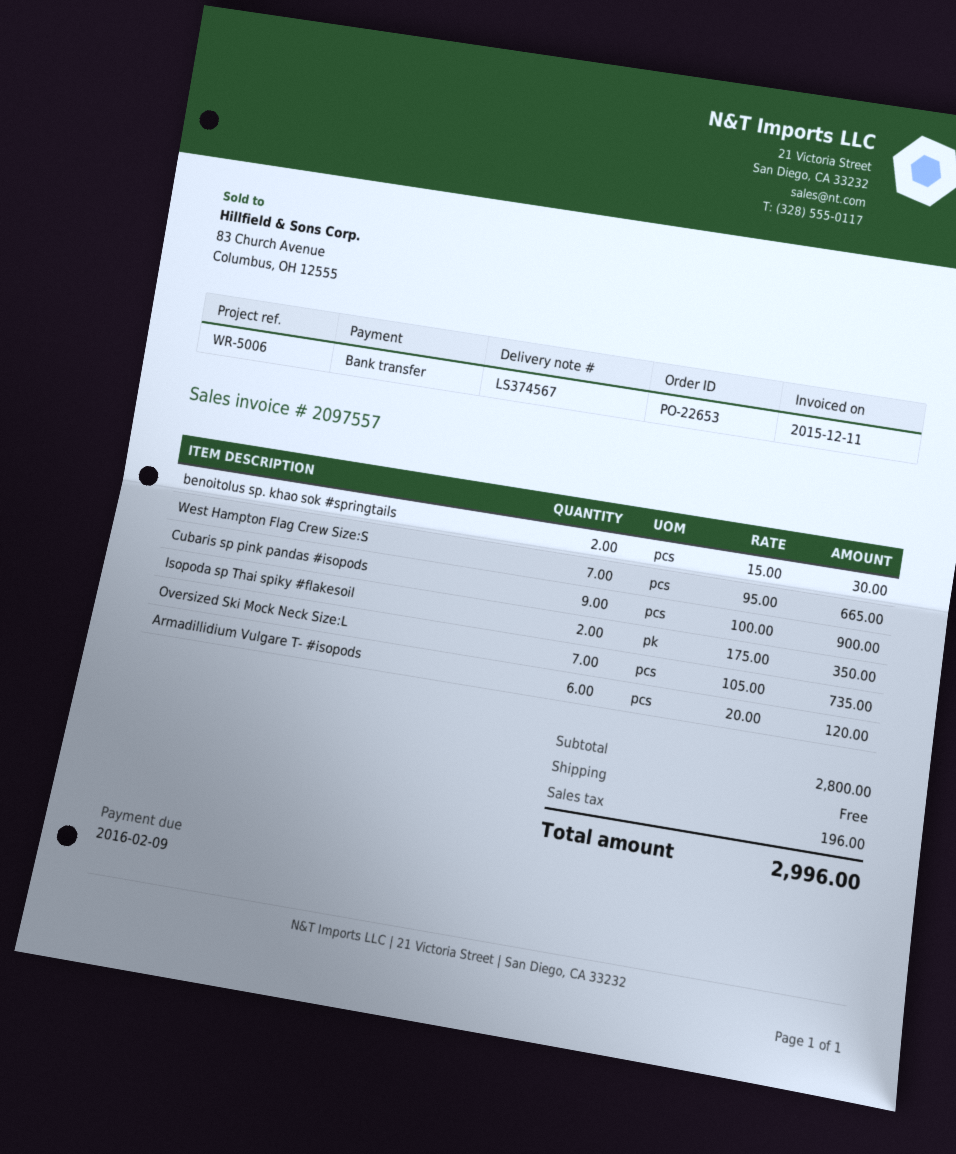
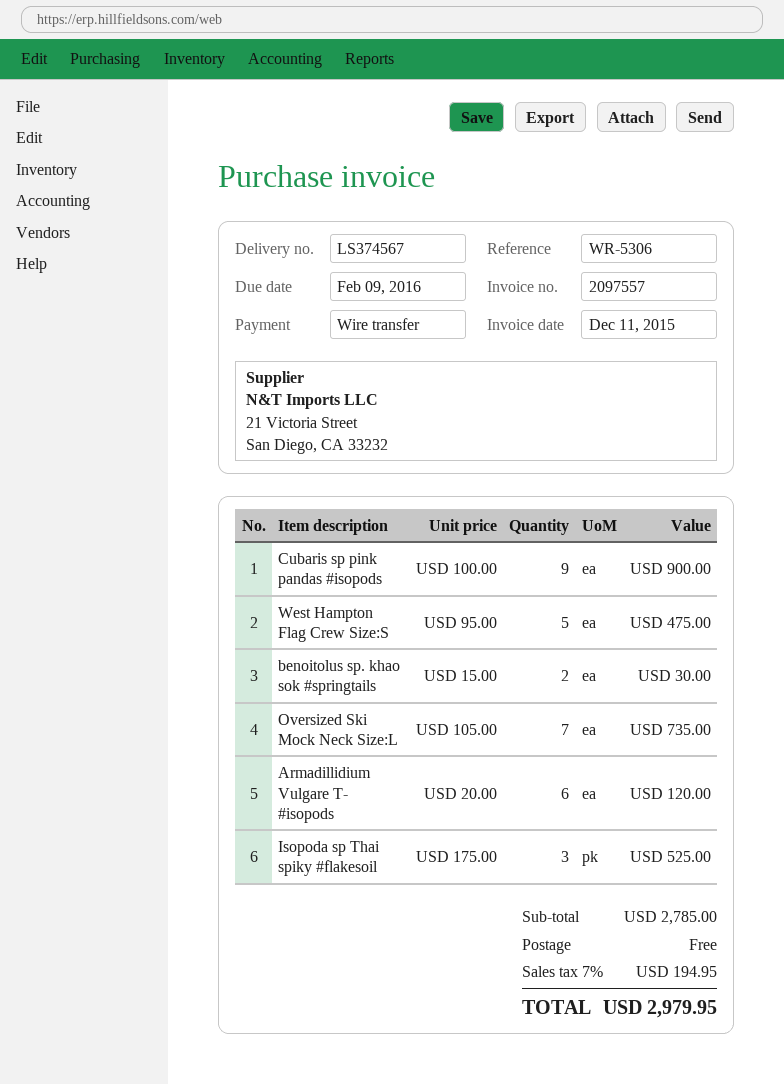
reference: WR-5006 -> WR-5306
West Hampton Flag Crew Size:S: 7 x 95.00 = 665.00 -> 5 x 95.00 = 475.00
Isopoda sp Thai spiky #flakesoil: 2 x 175.00 = 350.00 -> 3 x 175.00 = 525.00
subtotal: 2800.00 -> 2785.00
tax: 196.00 -> 194.95
total: 2996.00 -> 2979.95

